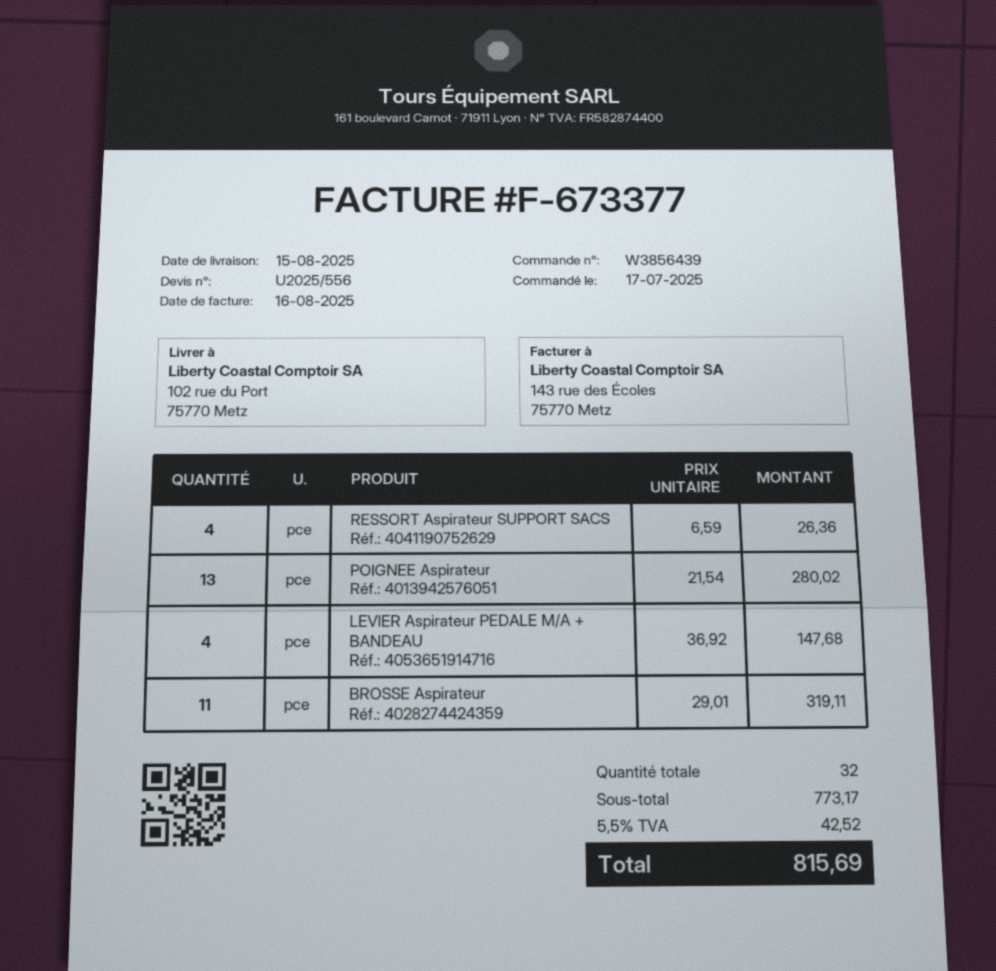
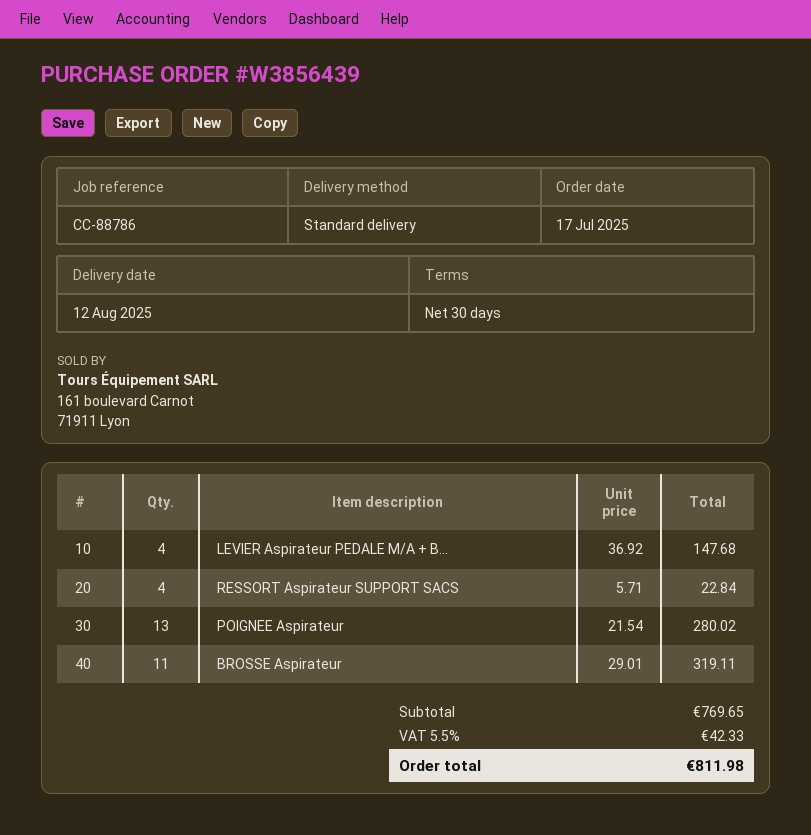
delivery date: 2025-08-15 -> 2025-08-12
RESSORT Aspirateur SUPPORT SACS: 4 x 6.59 = 26.36 -> 4 x 5.71 = 22.84
subtotal: 773.17 -> 769.65
tax: 5.5% = 42.52 -> 5.5% = 42.33
total: 815.69 -> 811.98

